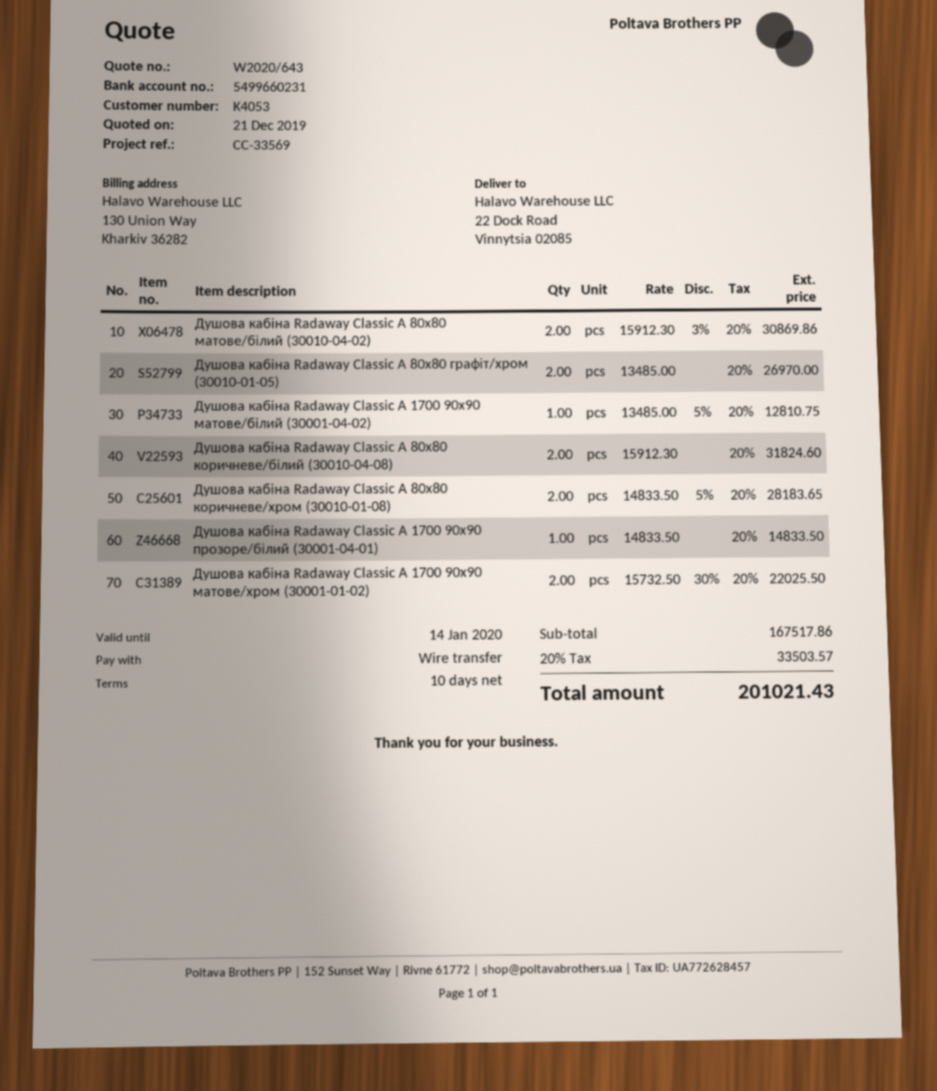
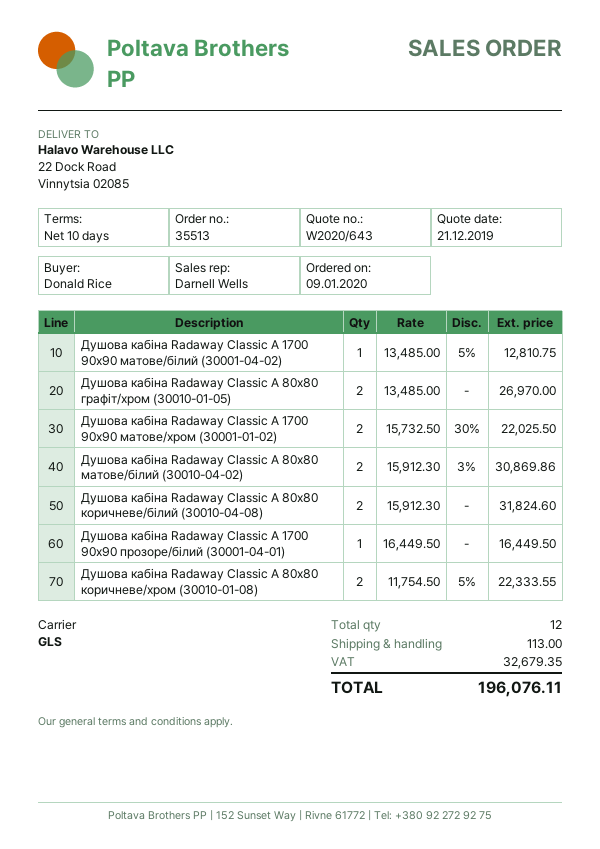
Душова кабіна Radaway Classic A 80x80 коричневе/хром (30010-01-08): 2 x 14833.50 - 5% = 28183.65 -> 2 x 11754.50 - 5% = 22333.55
Душова кабіна Radaway Classic A 1700 90x90 прозоре/білий (30001-04-01): 1 x 14833.50 = 14833.50 -> 1 x 16449.50 = 16449.50
shipping: none -> 113.00
tax: 33503.57 -> 32679.35
total: 201021.43 -> 196076.11

